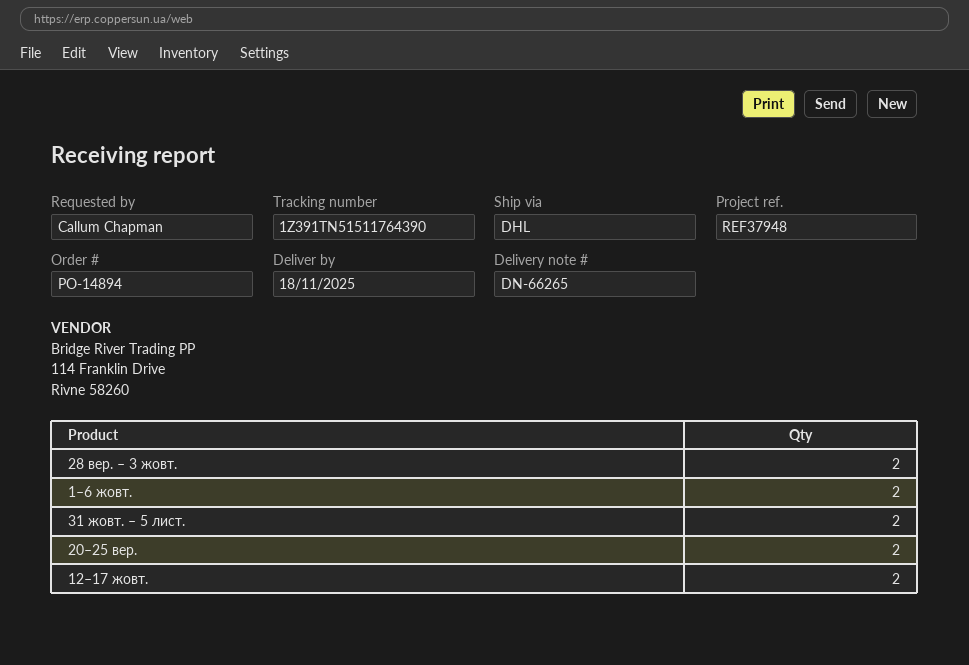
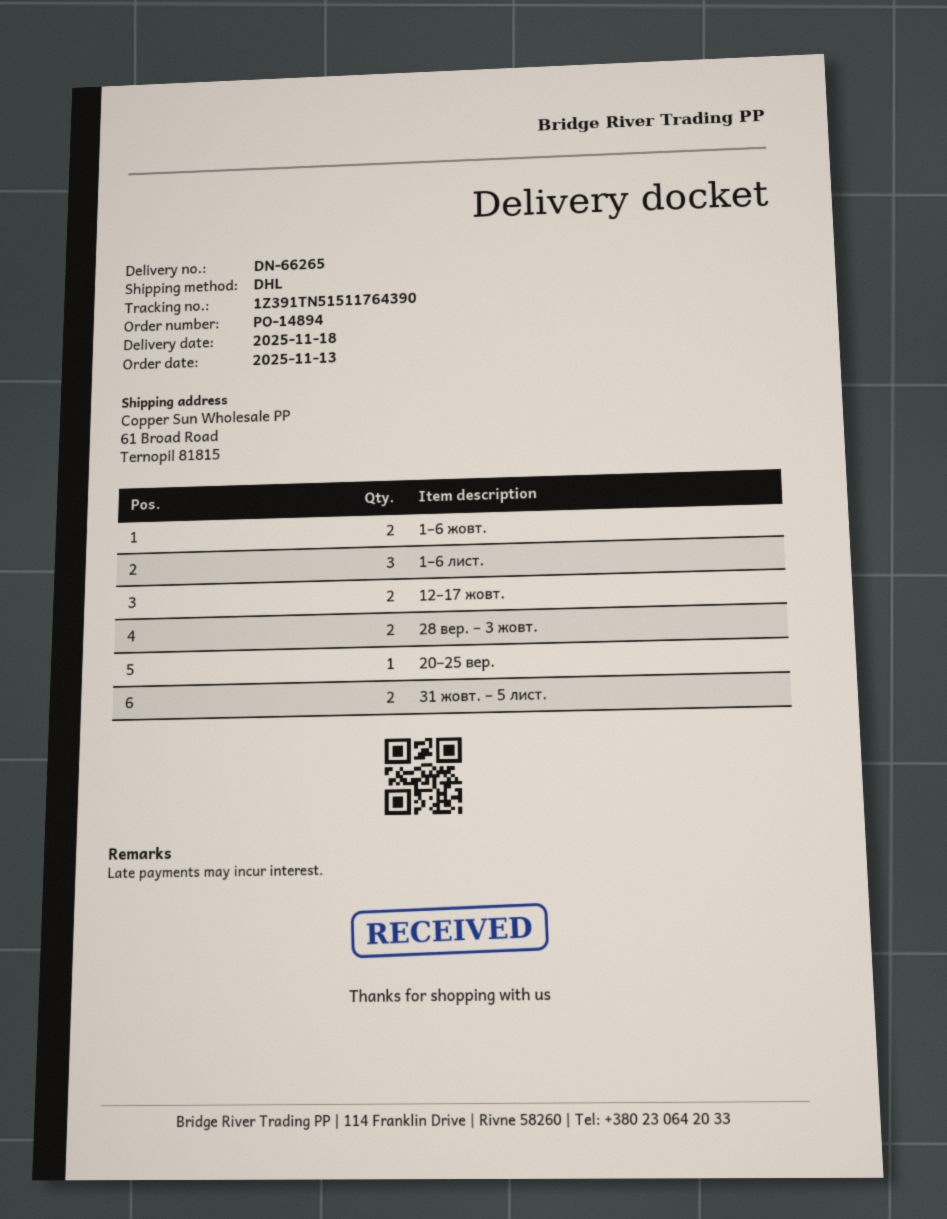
20–25 вер.: 2 -> 1
1–6 лист.: none -> 3

